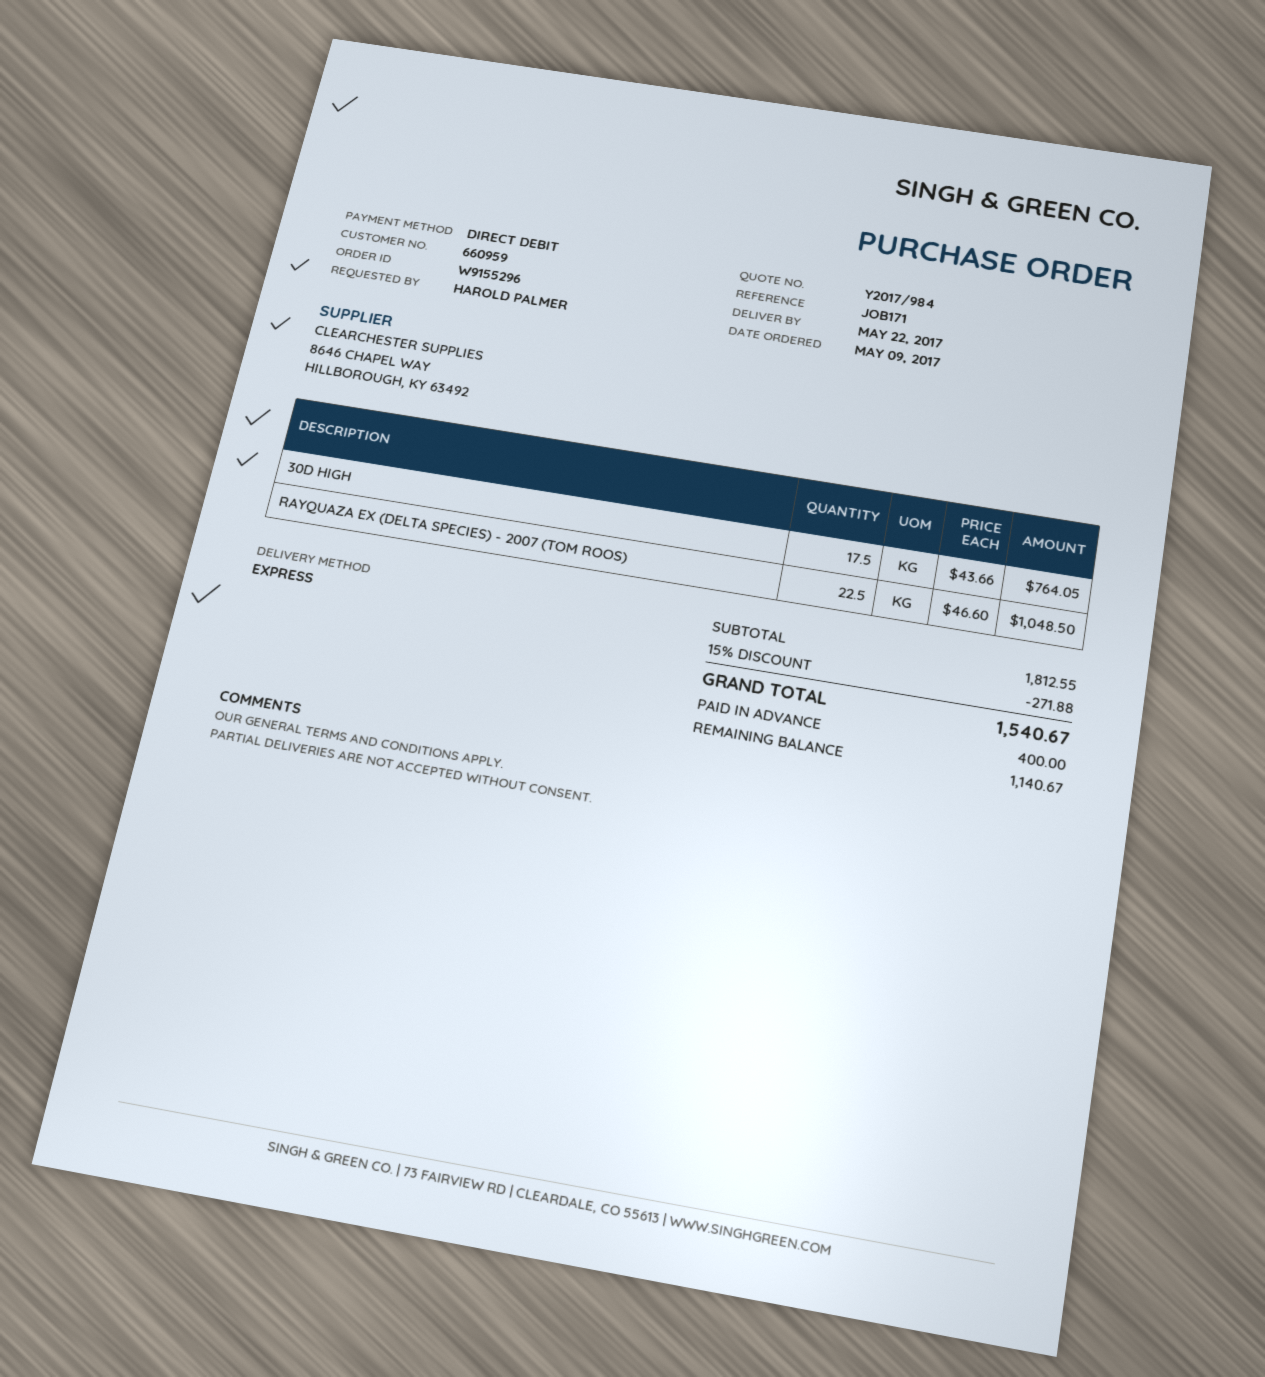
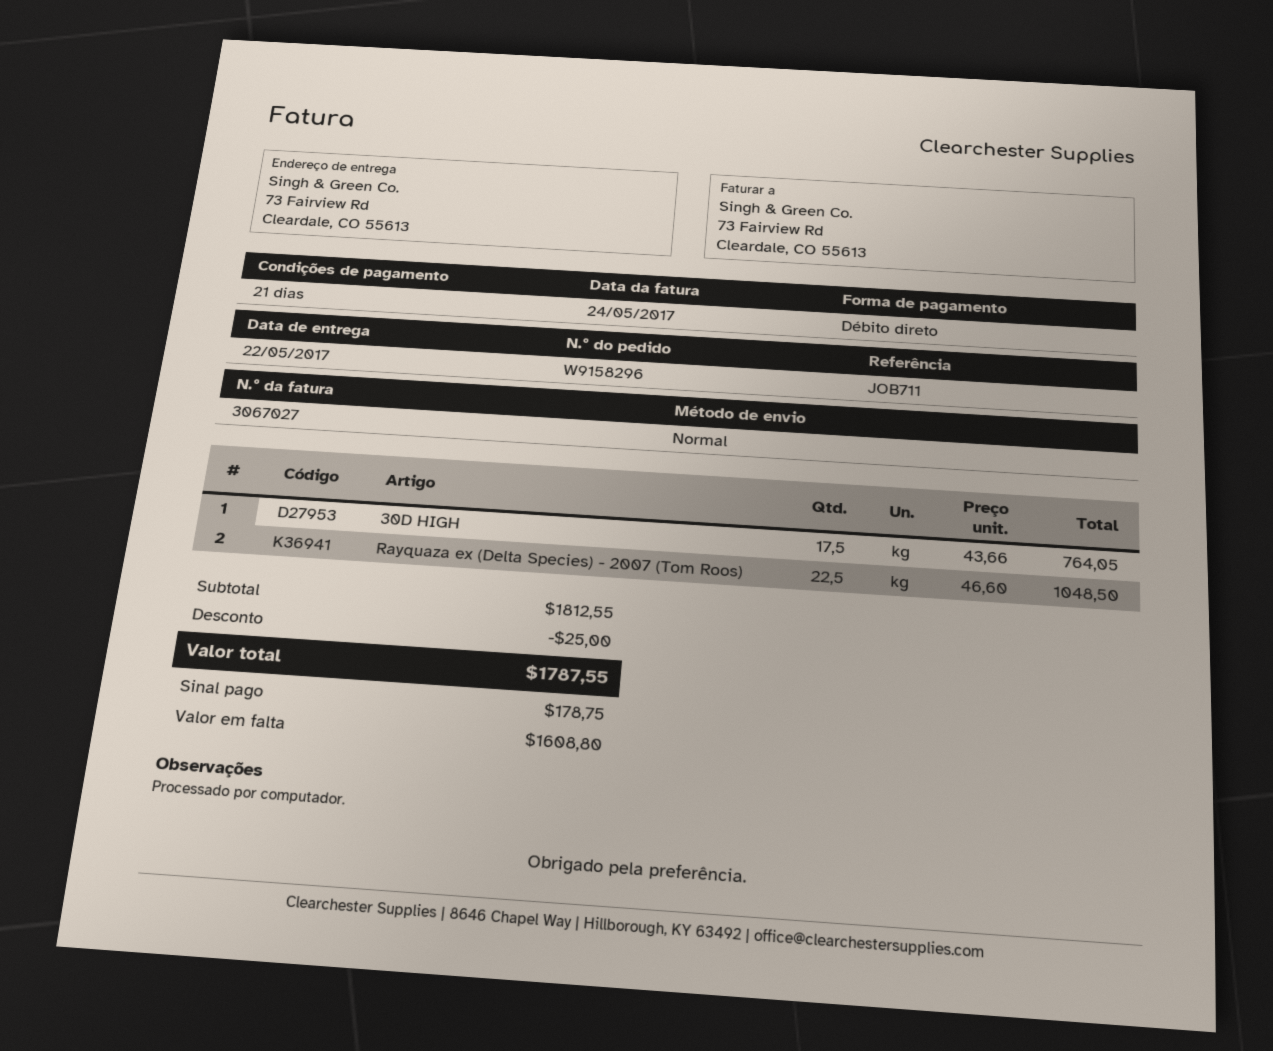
order number: W9155296 -> W9158296
reference: JOB171 -> JOB711
shipping method: express -> standard
discount: 271.88 -> 25.00
total: 1540.67 -> 1787.55
deposit: 400.00 -> 178.75
balance: 1140.67 -> 1608.80

